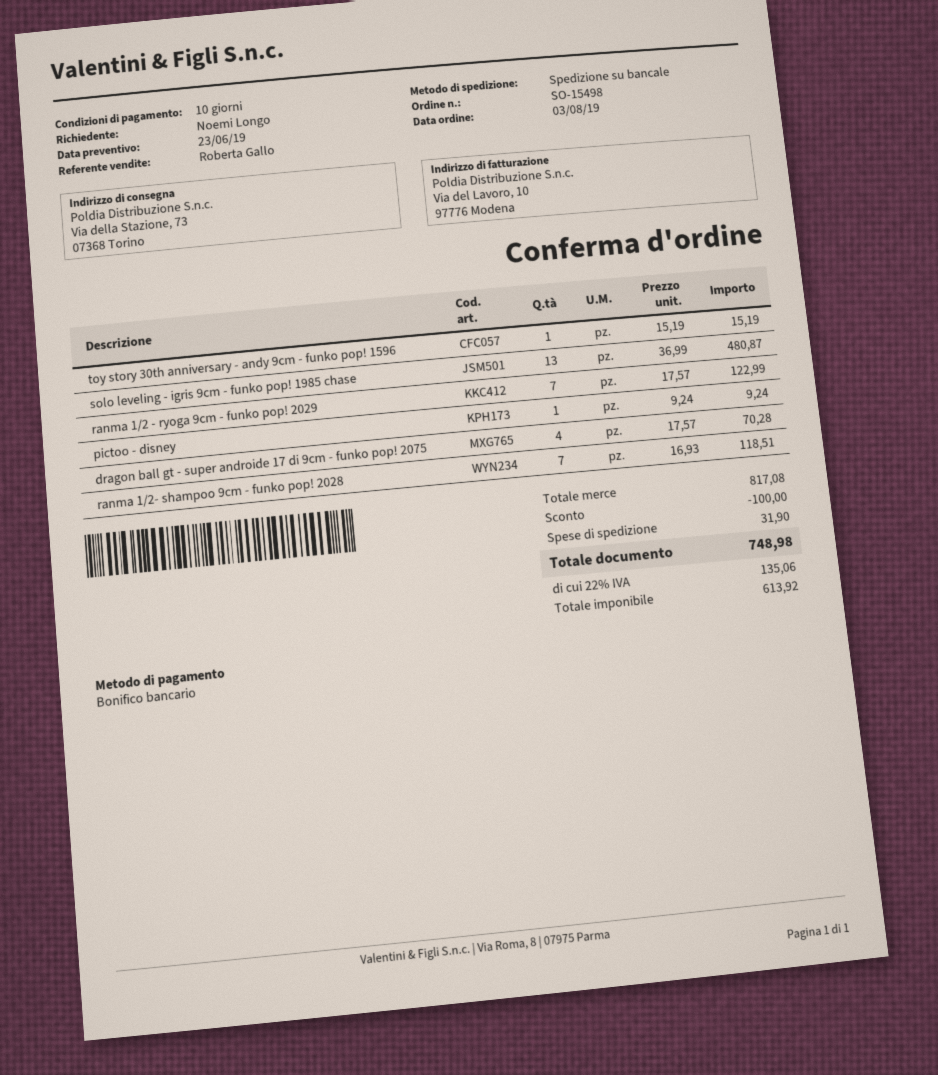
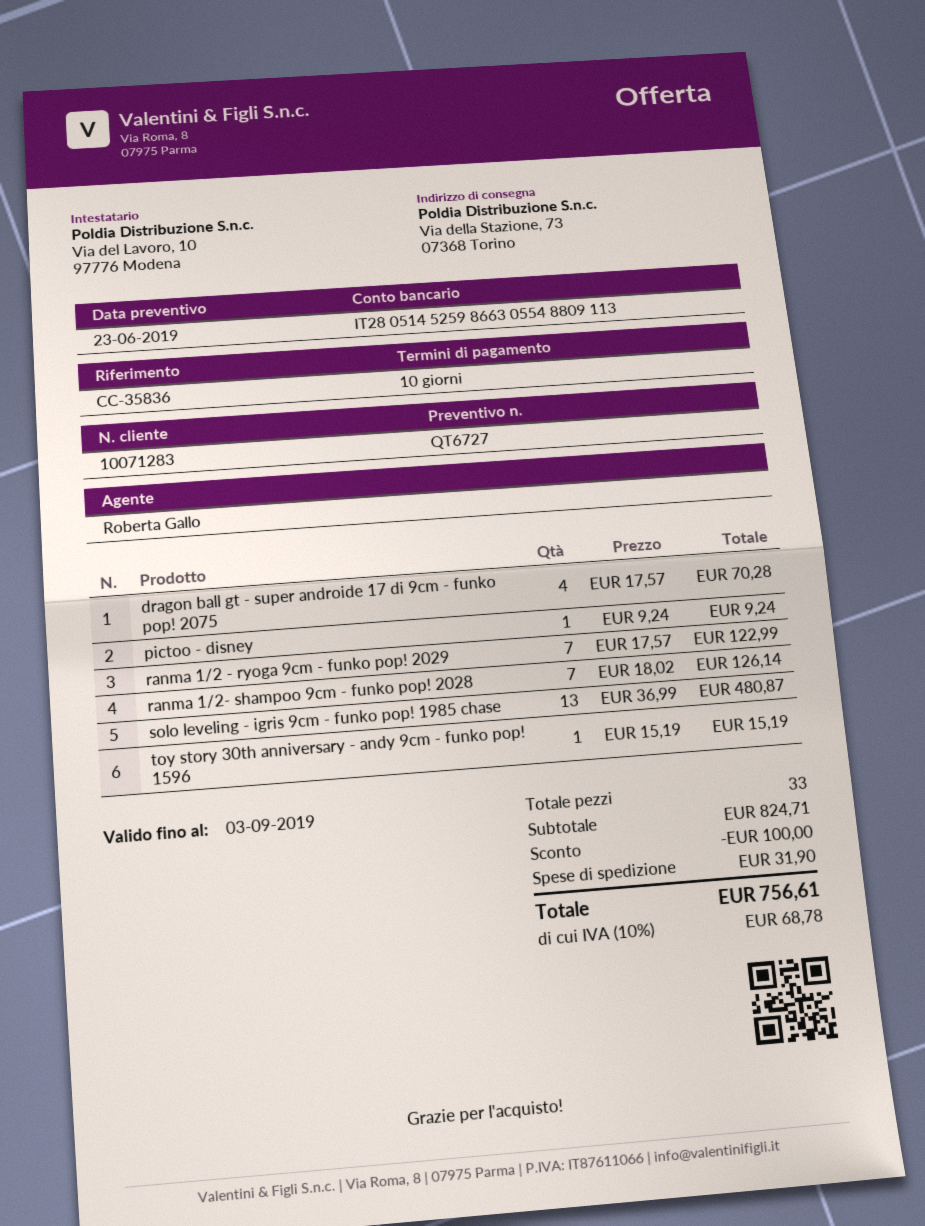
ranma 1/2- shampoo 9cm - funko pop! 2028: 7 x 16.93 = 118.51 -> 7 x 18.02 = 126.14
subtotal: 817.08 -> 824.71
tax: 22% = 135.06 -> 10% = 68.78
total: 748.98 -> 756.61

